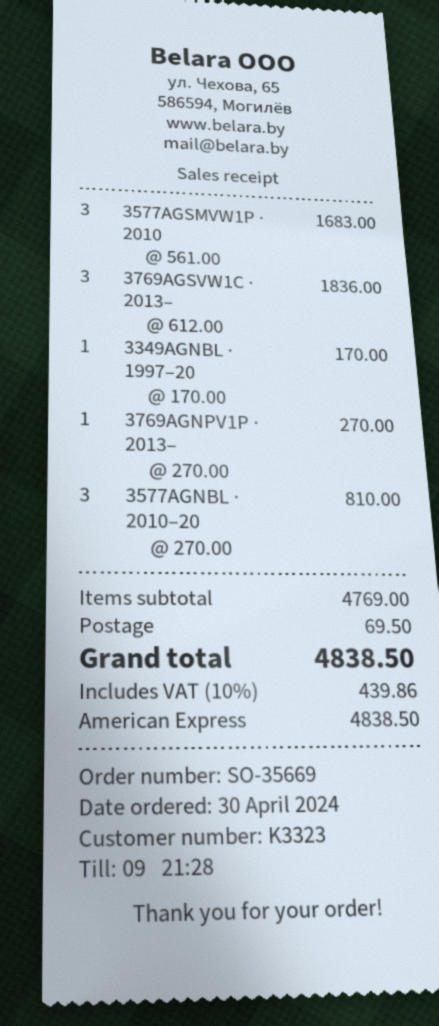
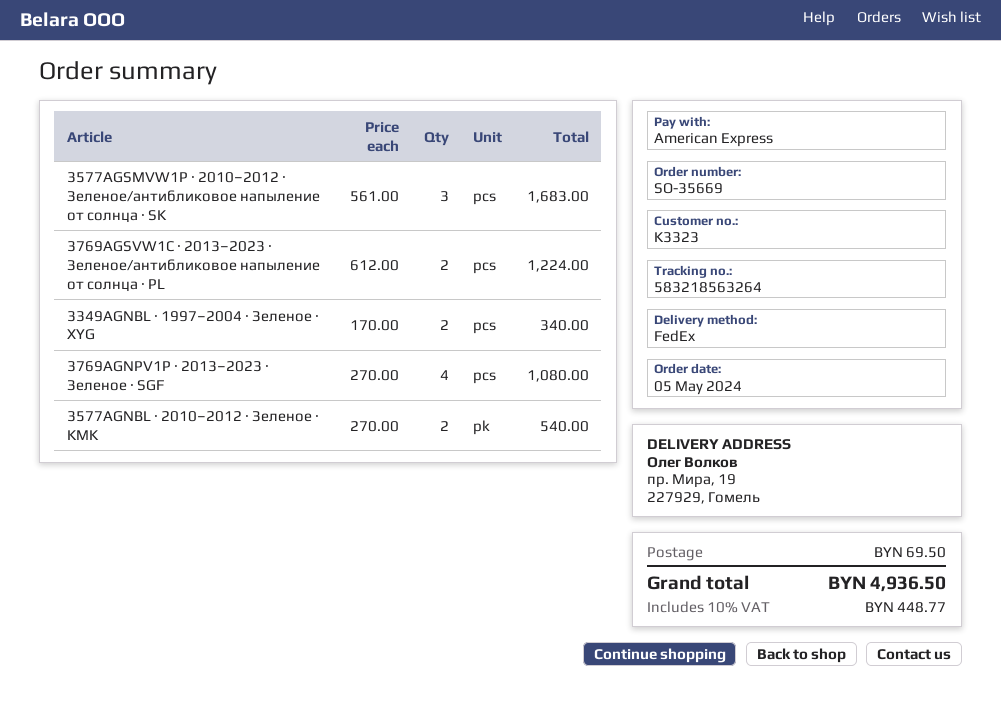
order date: 2024-04-30 -> 2024-05-05
3769AGSVW1C · 2013–: 3 x 612.00 = 1836.00 -> 2 x 612.00 = 1224.00
3349AGNBL · 1997–20: 1 x 170.00 = 170.00 -> 2 x 170.00 = 340.00
3769AGNPV1P · 2013–: 1 x 270.00 = 270.00 -> 4 x 270.00 = 1080.00
3577AGNBL · 2010–20: 3 x 270.00 = 810.00 -> 2 x 270.00 = 540.00
tax: 10% = 439.86 -> 10% = 448.77
total: 4838.50 -> 4936.50

